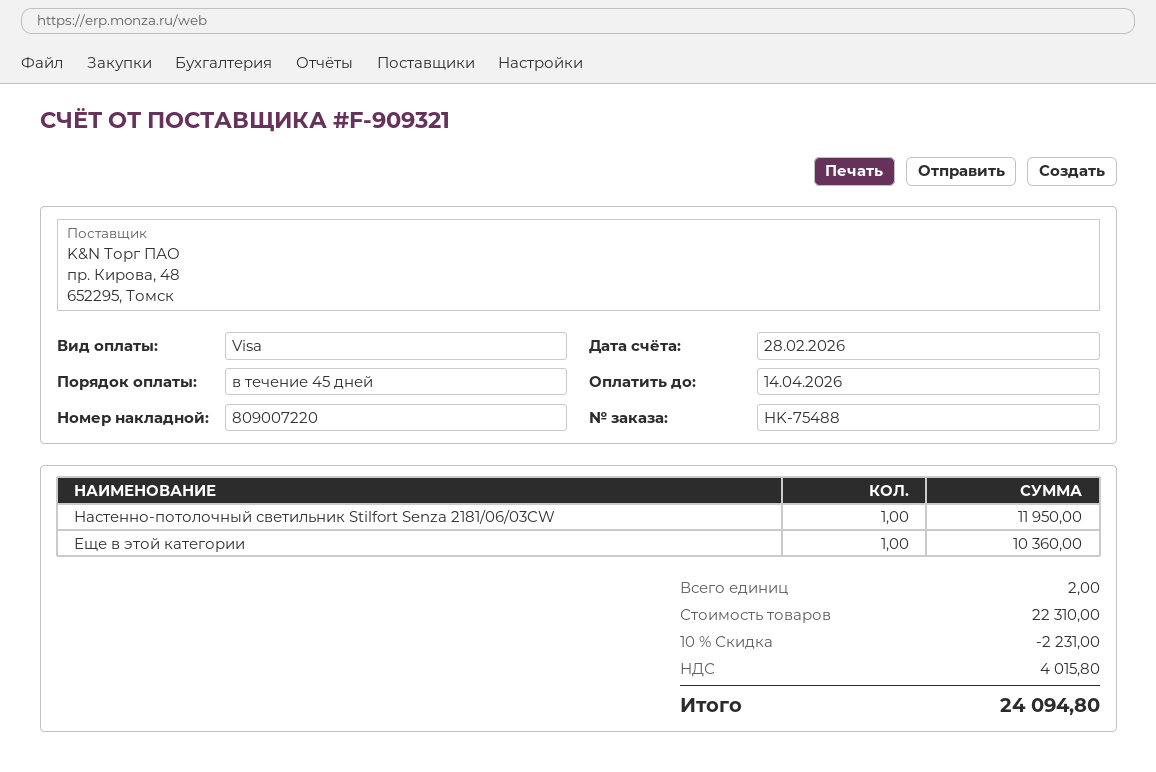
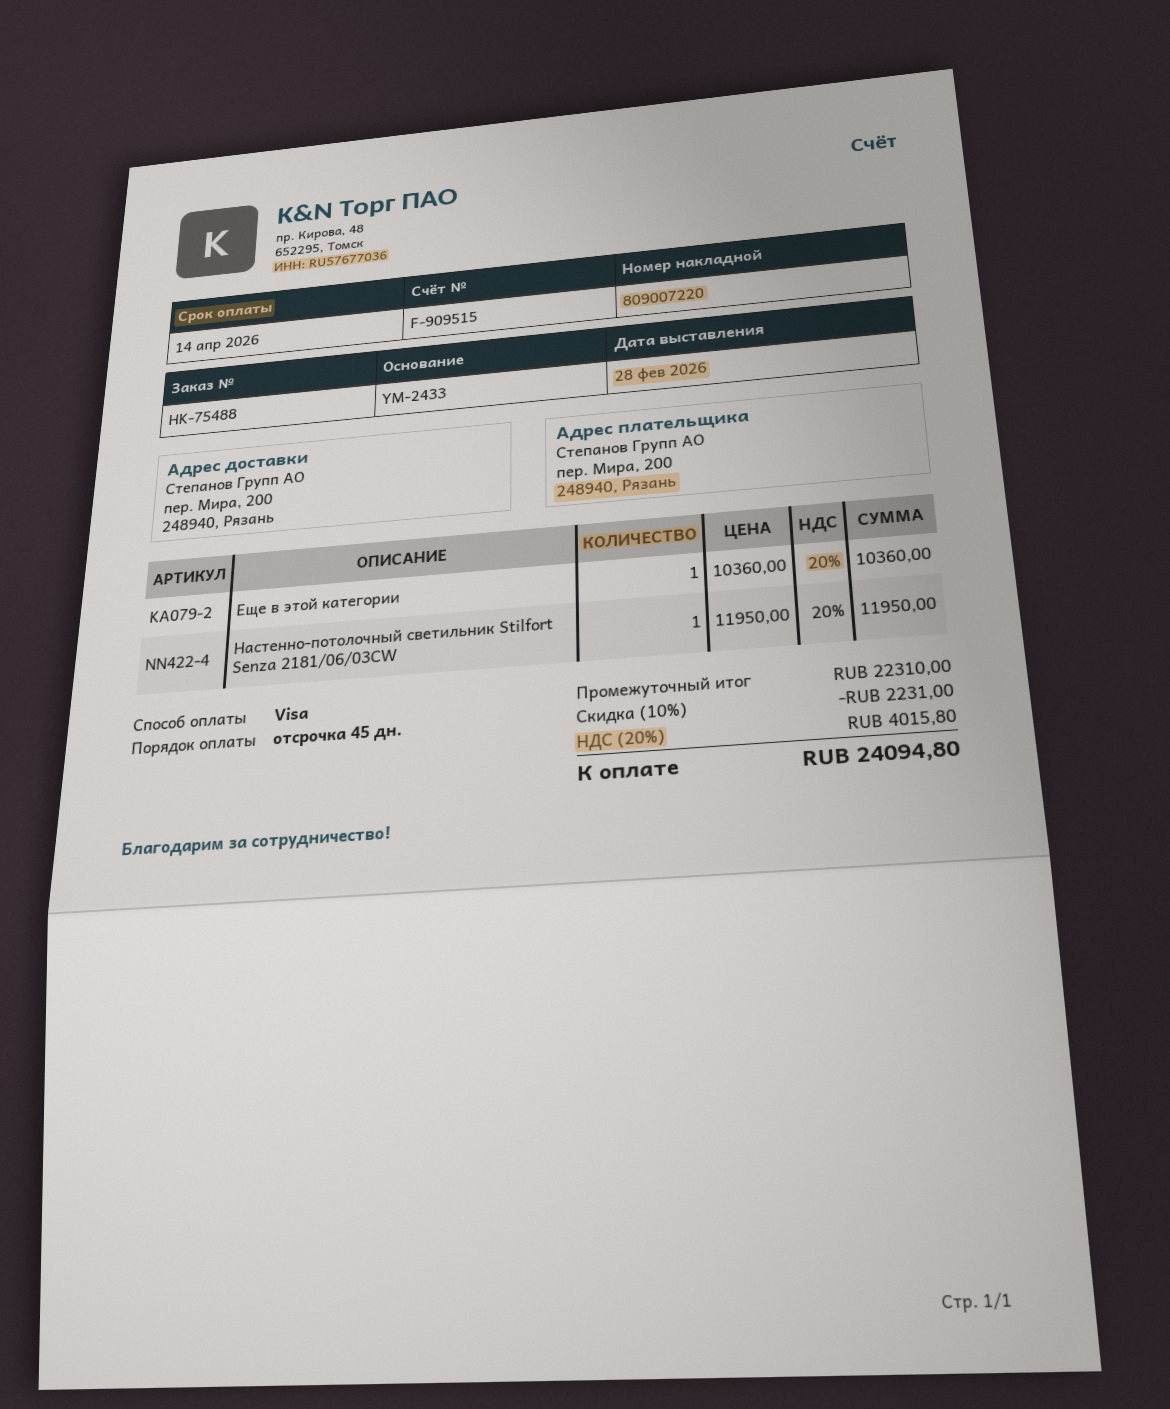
invoice number: F-909321 -> F-909515

